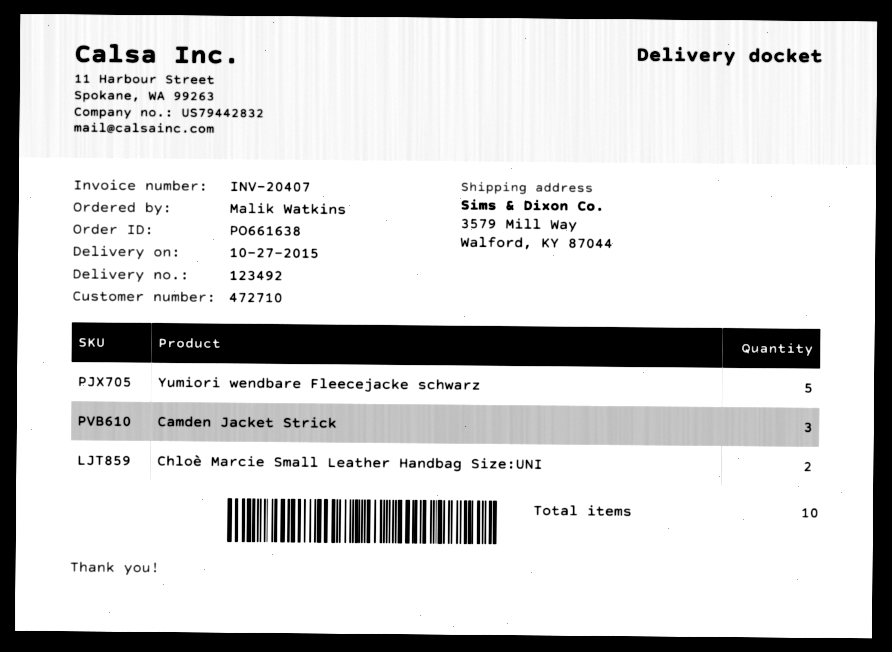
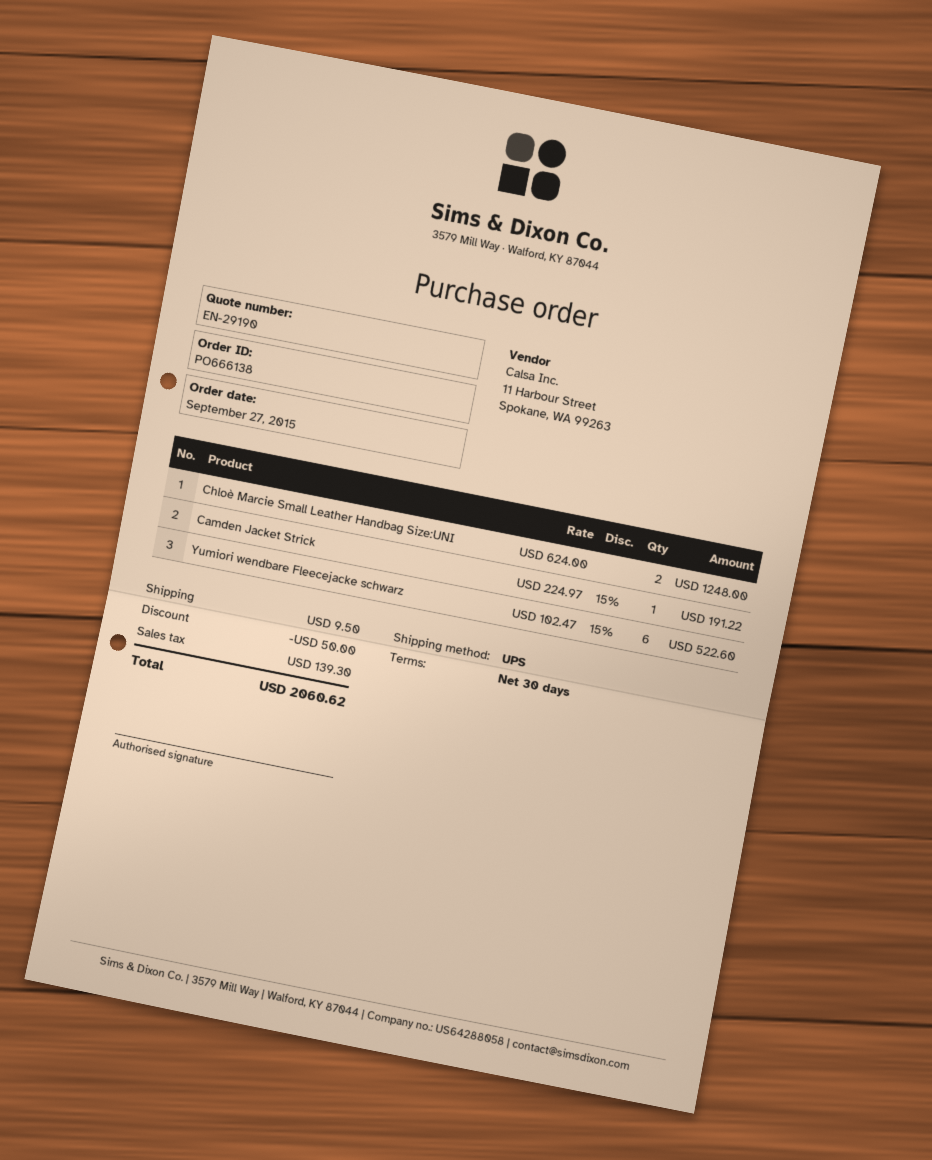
order number: PO661638 -> PO666138
Yumiori wendbare Fleecejacke schwarz: 5 -> 6
Camden Jacket Strick: 3 -> 1

